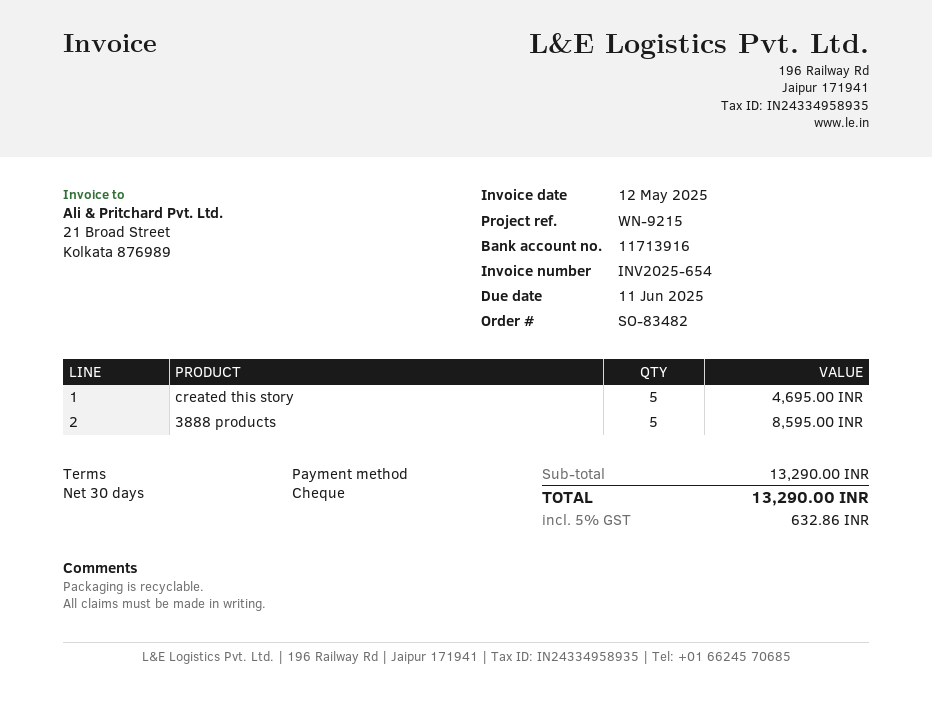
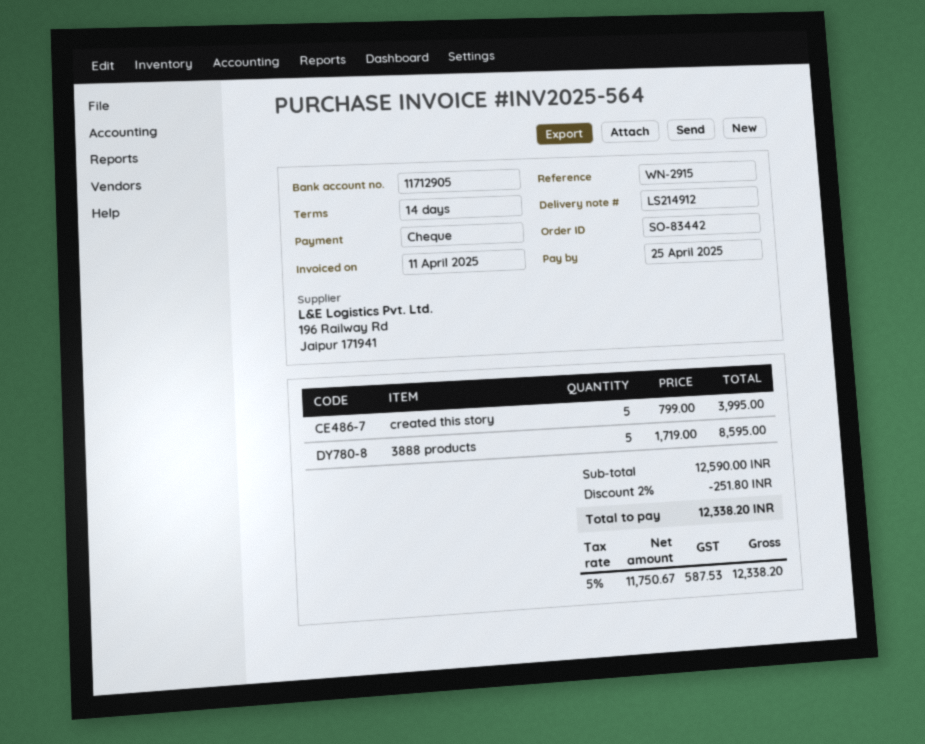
order number: SO-83482 -> SO-83442
invoice number: INV2025-654 -> INV2025-564
invoice date: 2025-05-12 -> 2025-04-11
payment terms: 30 days -> 14 days
due date: 2025-06-11 -> 2025-04-25
reference: WN-9215 -> WN-2915
bank account: 11713916 -> 11712905
created this story: 5 for 4695.00 -> 5 for 3995.00
subtotal: 13290.00 -> 12590.00
discount: none -> 2% = 251.80
tax: 5% = 632.86 -> 5% = 587.53
total: 13290.00 -> 12338.20

